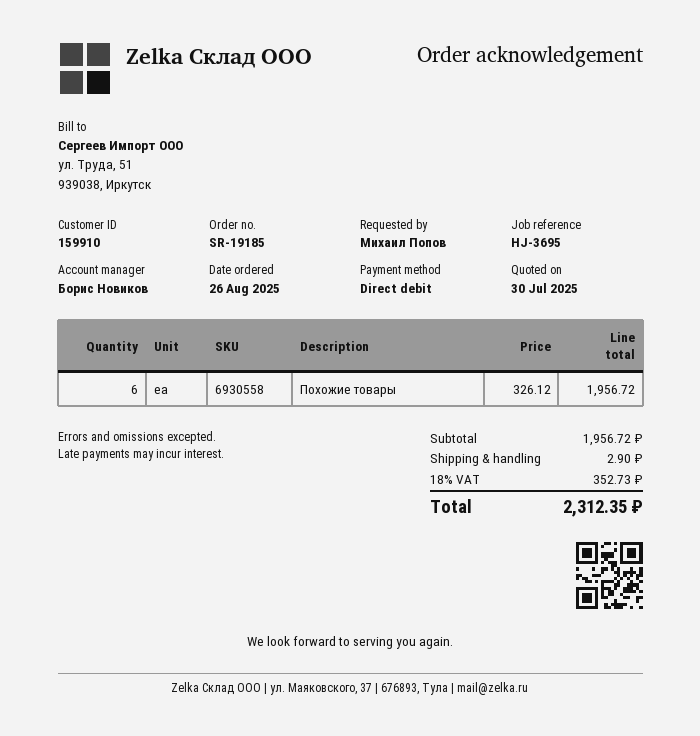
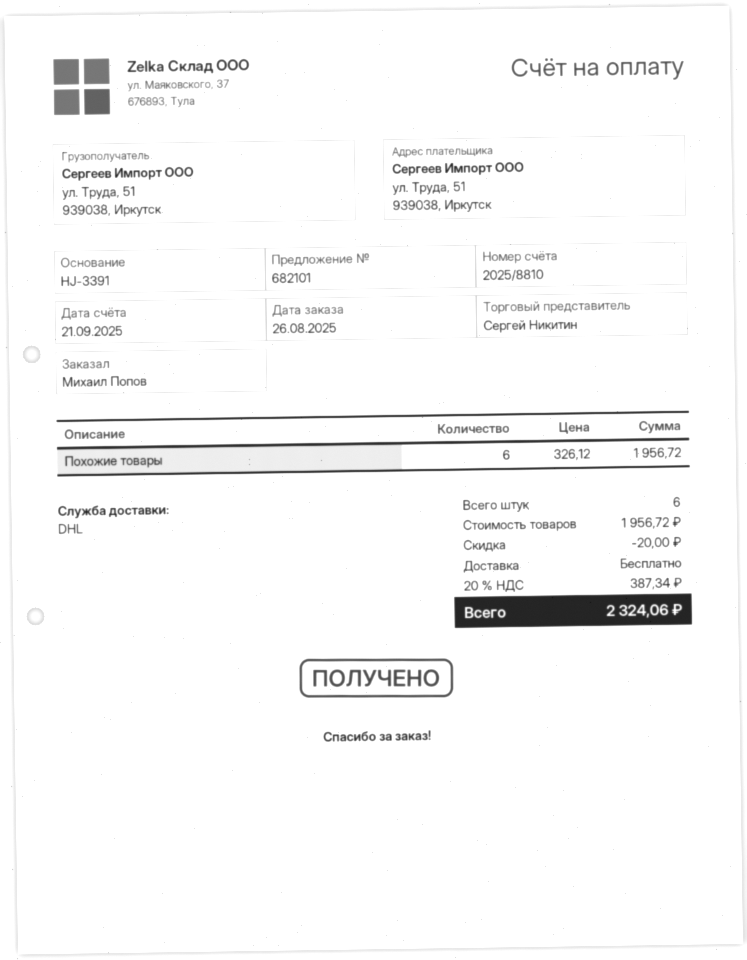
reference: HJ-3695 -> HJ-3391
sales rep: Борис Новиков -> Сергей Никитин
discount: none -> 20.00
shipping: 2.90 -> 0.00
tax: 18% = 352.73 -> 20% = 387.34
total: 2312.35 -> 2324.06

